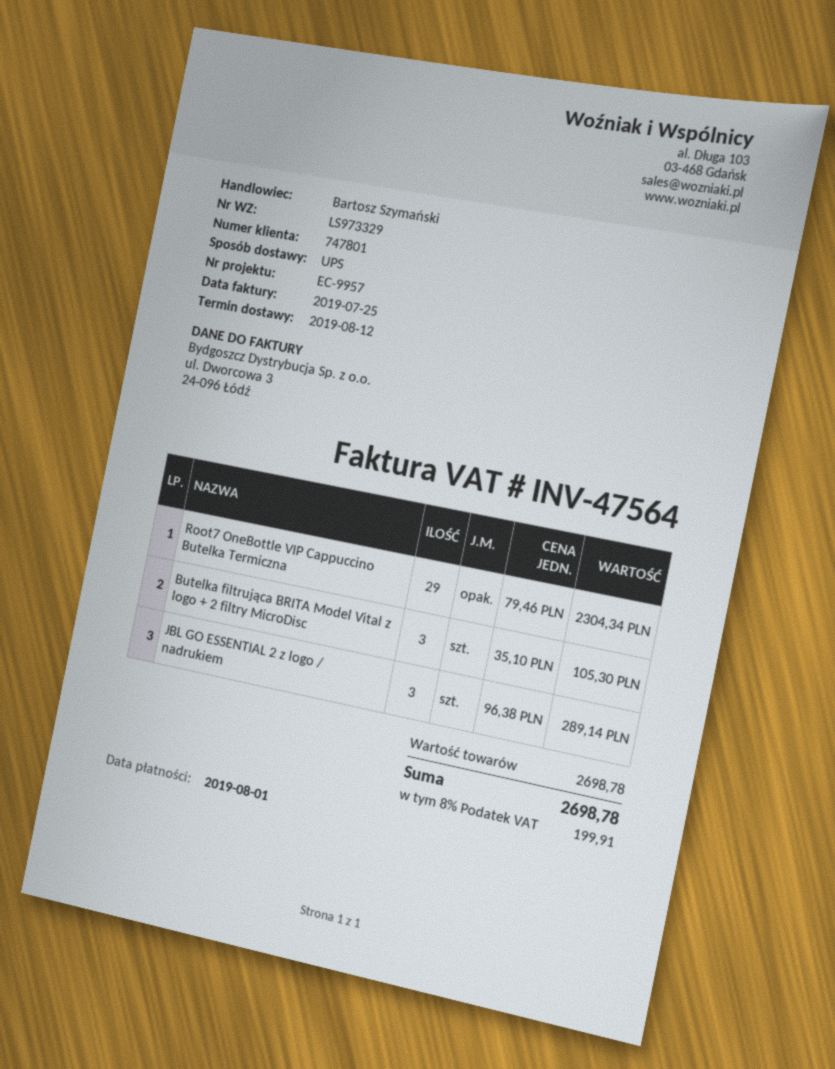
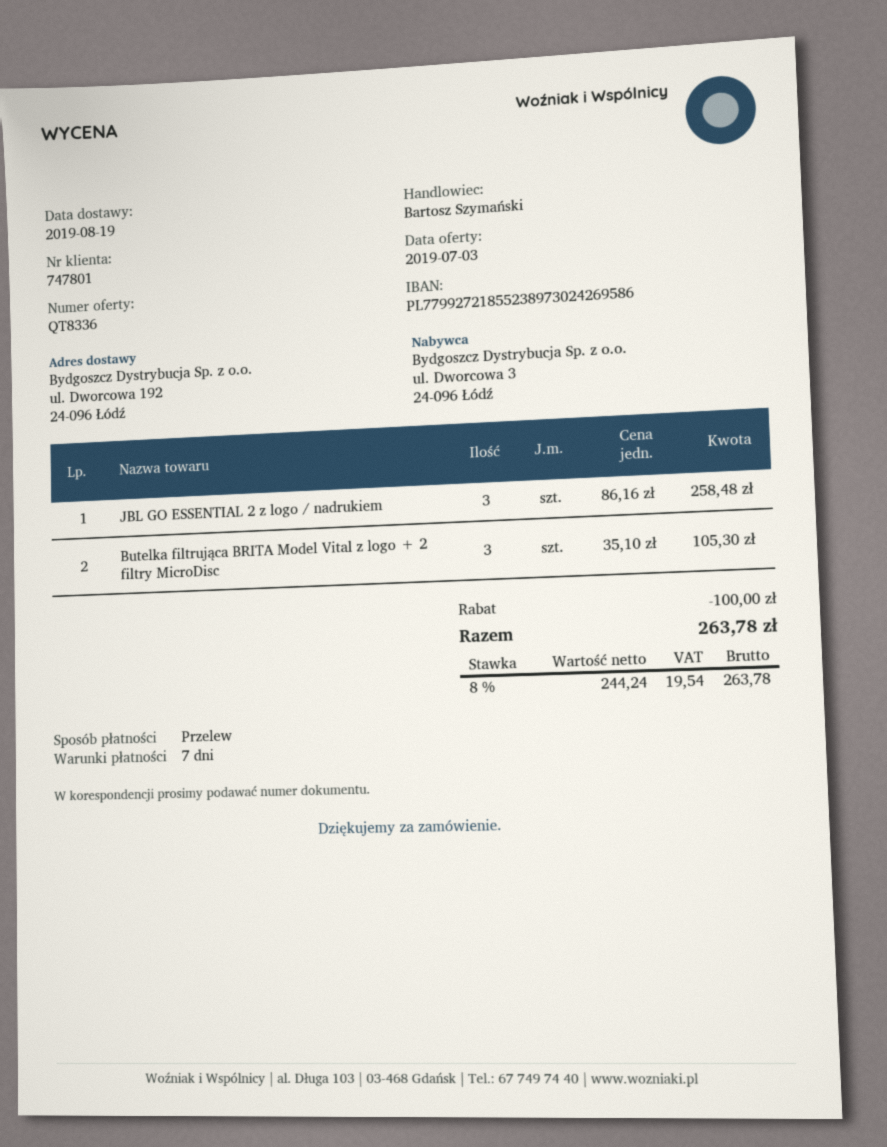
delivery date: 2019-08-12 -> 2019-08-19
Root7 OneBottle VIP Cappuccino Butelka Termiczna: 29 x 79.46 = 2304.34 -> none
JBL GO ESSENTIAL 2 z logo / nadrukiem: 3 x 96.38 = 289.14 -> 3 x 86.16 = 258.48
discount: none -> 100.00
tax: 8% = 199.91 -> 8% = 19.54
total: 2698.78 -> 263.78

